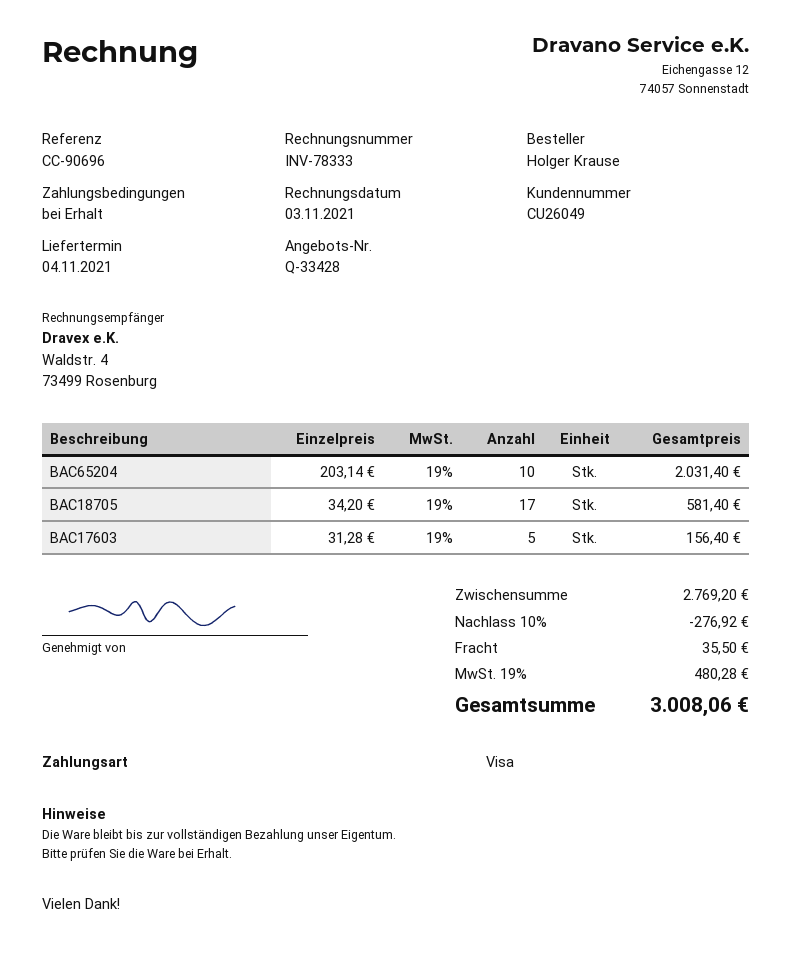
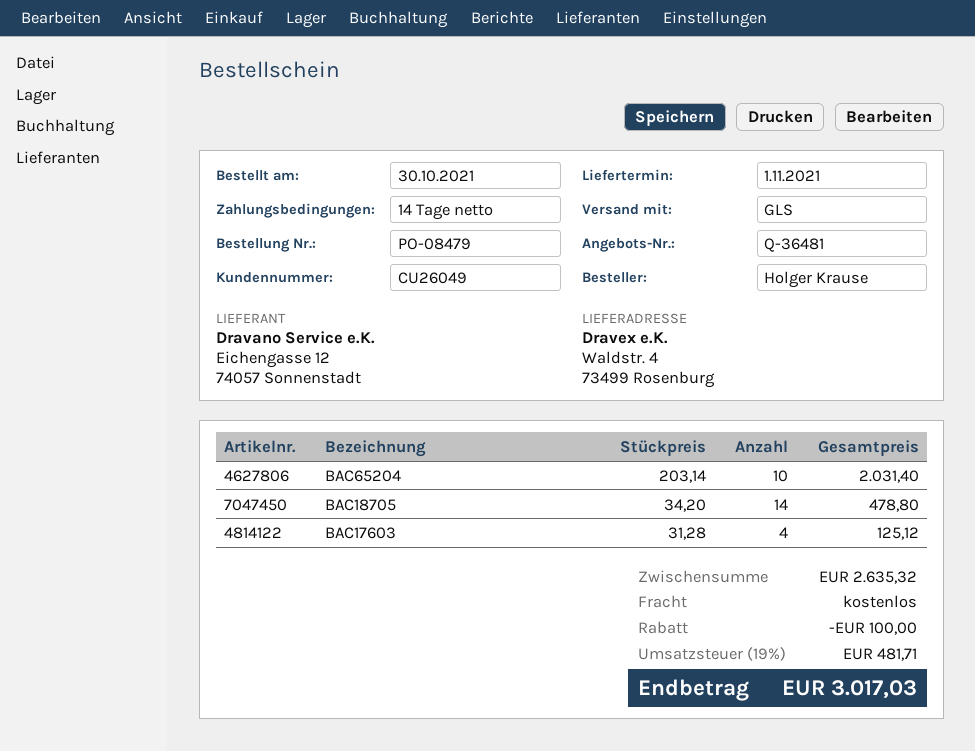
quote number: Q-33428 -> Q-36481
delivery date: 2021-11-04 -> 2021-11-01
payment terms: on receipt -> 14 days
BAC18705: 17 x 34.20 = 581.40 -> 14 x 34.20 = 478.80
BAC17603: 5 x 31.28 = 156.40 -> 4 x 31.28 = 125.12
subtotal: 2769.20 -> 2635.32
discount: 276.92 -> 100.00
shipping: 35.50 -> 0.00
tax: 19% = 480.28 -> 19% = 481.71
total: 3008.06 -> 3017.03

